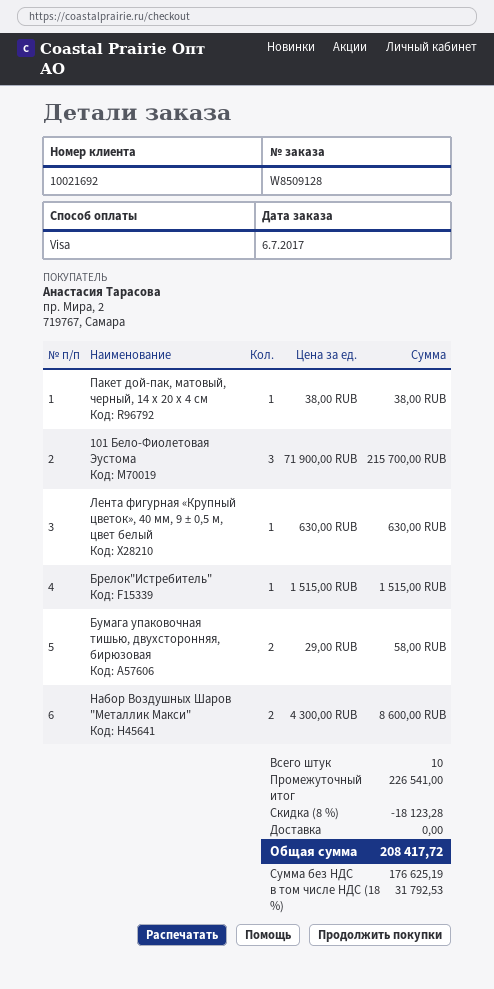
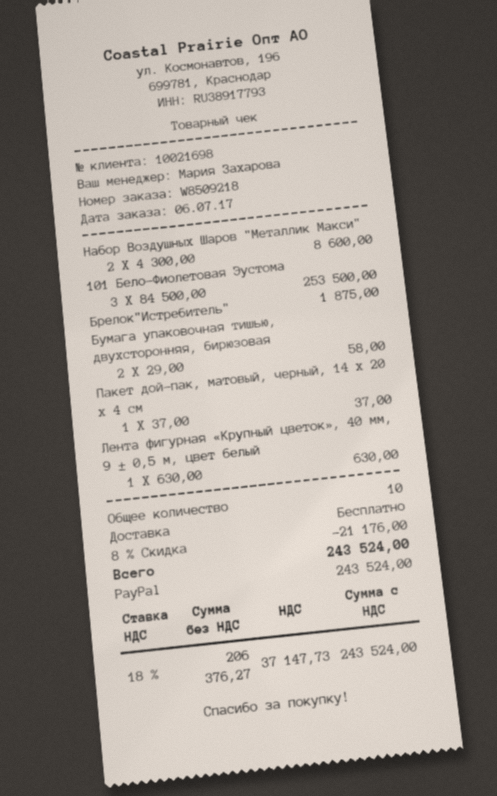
order number: W8509128 -> W8509218
customer number: 10021692 -> 10021698
payment method: Visa -> PayPal
Пакет дой-пак, матовый, черный, 14 х 20 х 4 см: 1 x 38.00 = 38.00 -> 1 x 37.00 = 37.00
101 Бело-Фиолетовая Эустома: 3 x 71900.00 = 215700.00 -> 3 x 84500.00 = 253500.00
Брелок"Истребитель": 1 x 1515.00 = 1515.00 -> 1 x 1875.00 = 1875.00
discount: 8% = 18123.28 -> 8% = 21176.00
net: 176625.19 -> 206376.27
tax: 18% = 31792.53 -> 18% = 37147.73
total: 208417.72 -> 243524.00

